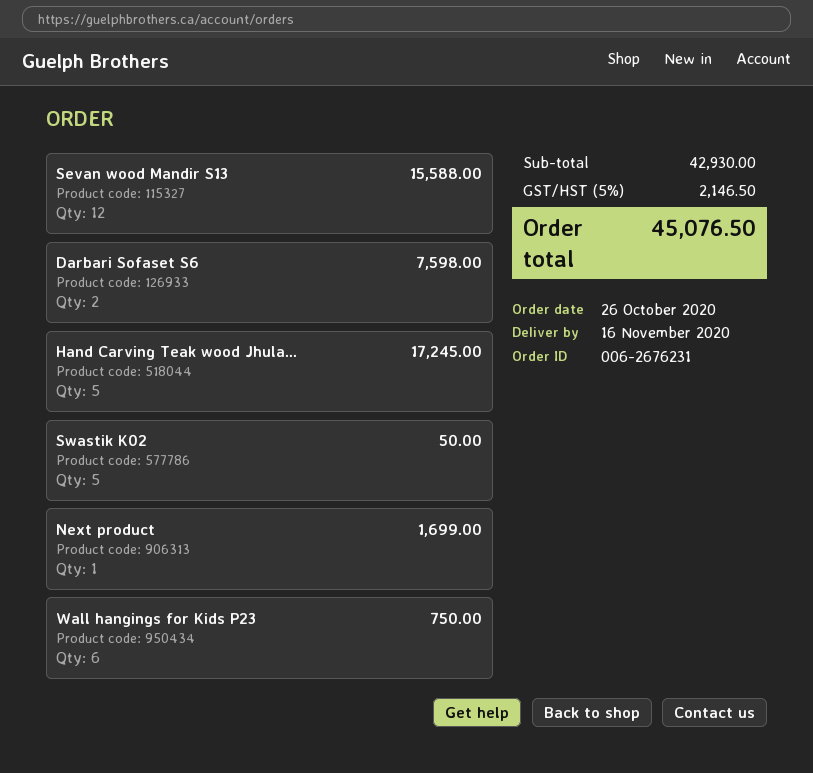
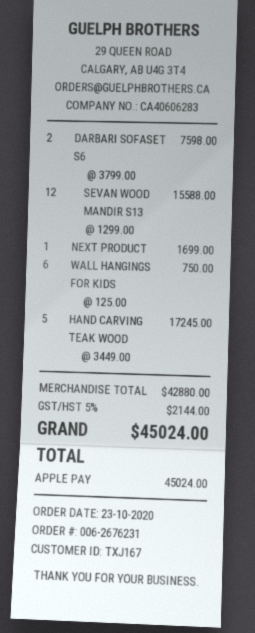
order date: 2020-10-26 -> 2020-10-23
Swastik K02: 5 for 50.00 -> none
subtotal: 42930.00 -> 42880.00
tax: 5% = 2146.50 -> 5% = 2144.00
total: 45076.50 -> 45024.00

